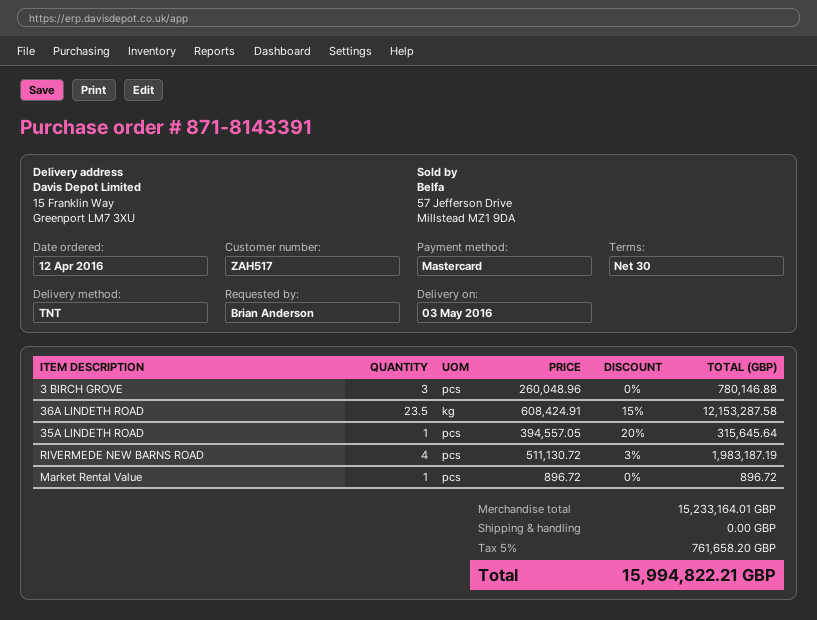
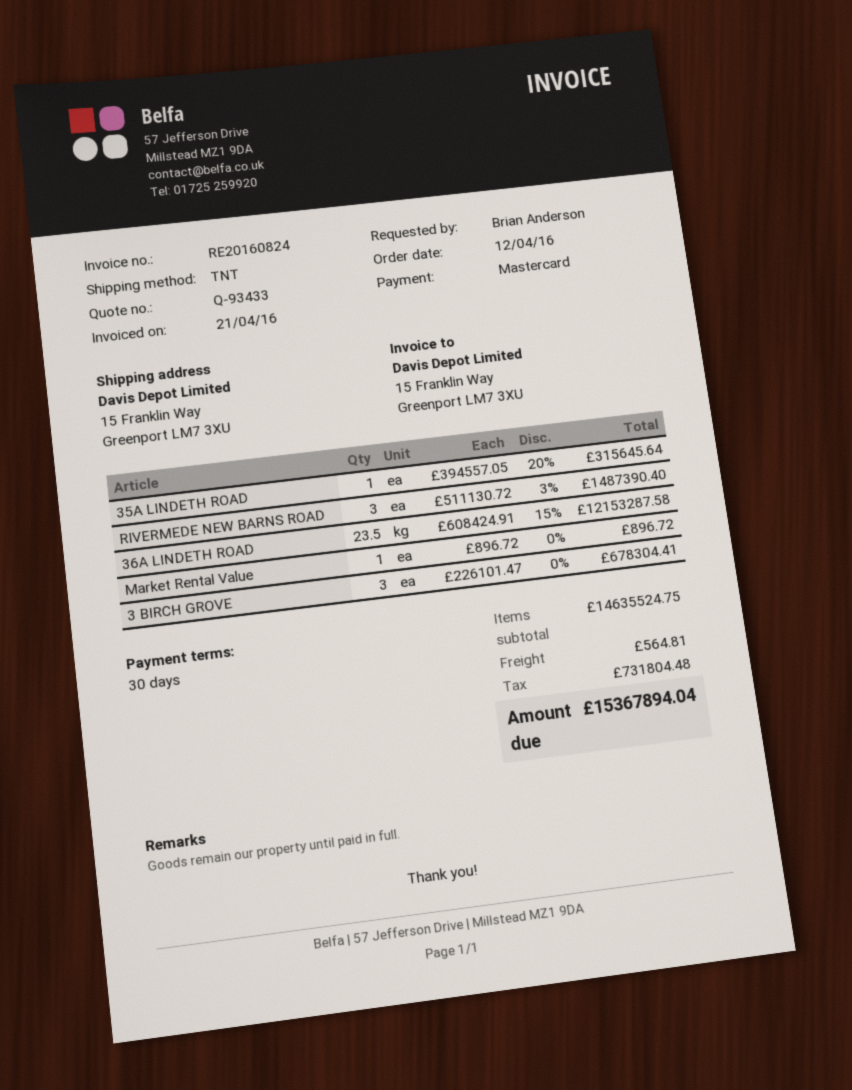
3 BIRCH GROVE: 3 x 260048.96 = 780146.88 -> 3 x 226101.47 = 678304.41
RIVERMEDE NEW BARNS ROAD: 4 x 511130.72 - 3% = 1983187.19 -> 3 x 511130.72 - 3% = 1487390.40
subtotal: 15233164.01 -> 14635524.75
shipping: 0.00 -> 564.81
tax: 761658.20 -> 731804.48
total: 15994822.21 -> 15367894.04

